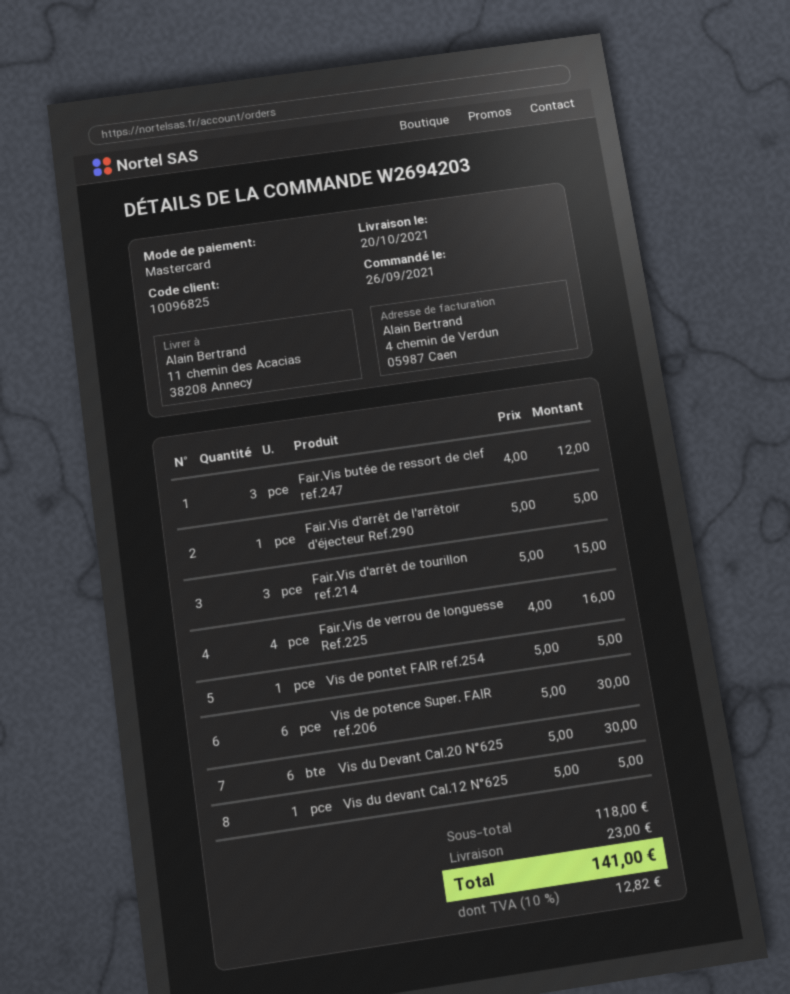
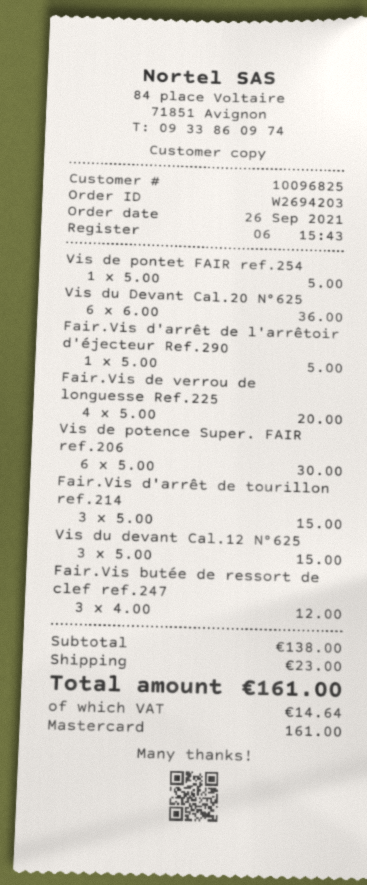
Fair.Vis de verrou de longuesse Ref.225: 4 x 4.00 = 16.00 -> 4 x 5.00 = 20.00
Vis du Devant Cal.20 N°625: 6 x 5.00 = 30.00 -> 6 x 6.00 = 36.00
Vis du devant Cal.12 N°625: 1 x 5.00 = 5.00 -> 3 x 5.00 = 15.00
subtotal: 118.00 -> 138.00
tax: 12.82 -> 14.64
total: 141.00 -> 161.00

